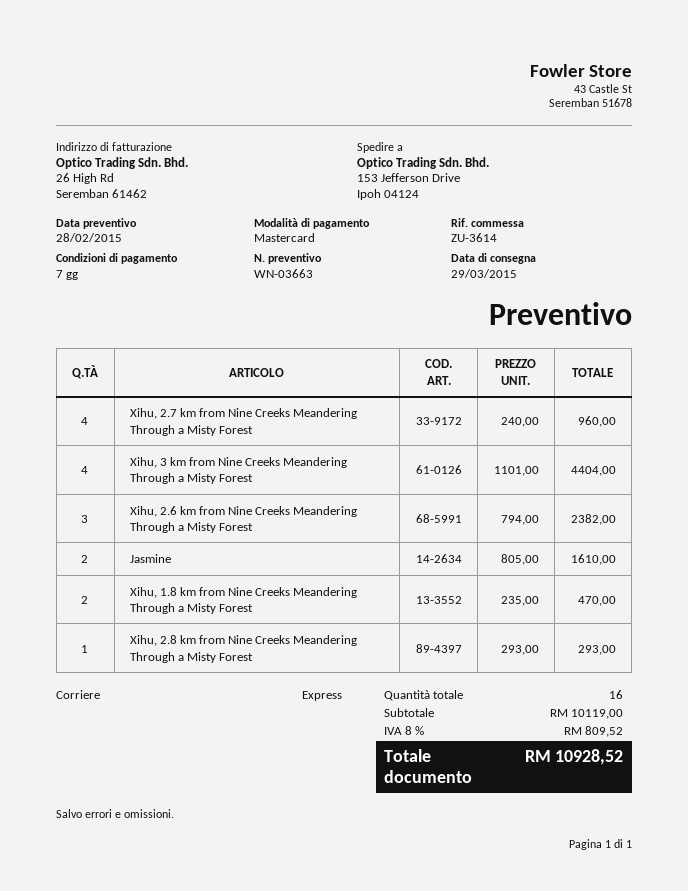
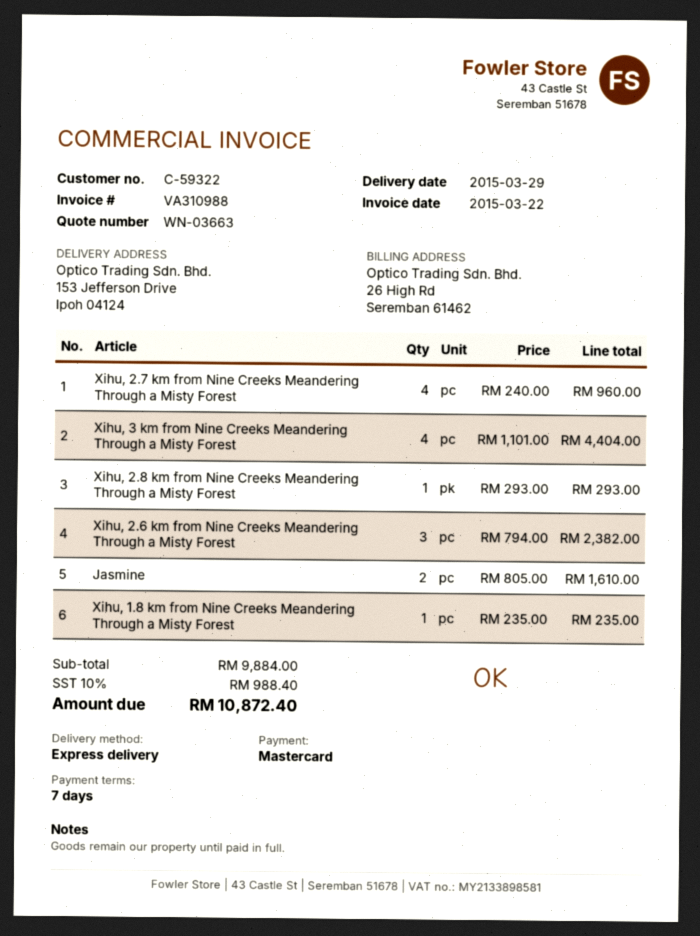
Xihu, 1.8 km from Nine Creeks Meandering Through a Misty Forest: 2 x 235.00 = 470.00 -> 1 x 235.00 = 235.00
subtotal: 10119.00 -> 9884.00
tax: 8% = 809.52 -> 10% = 988.40
total: 10928.52 -> 10872.40

